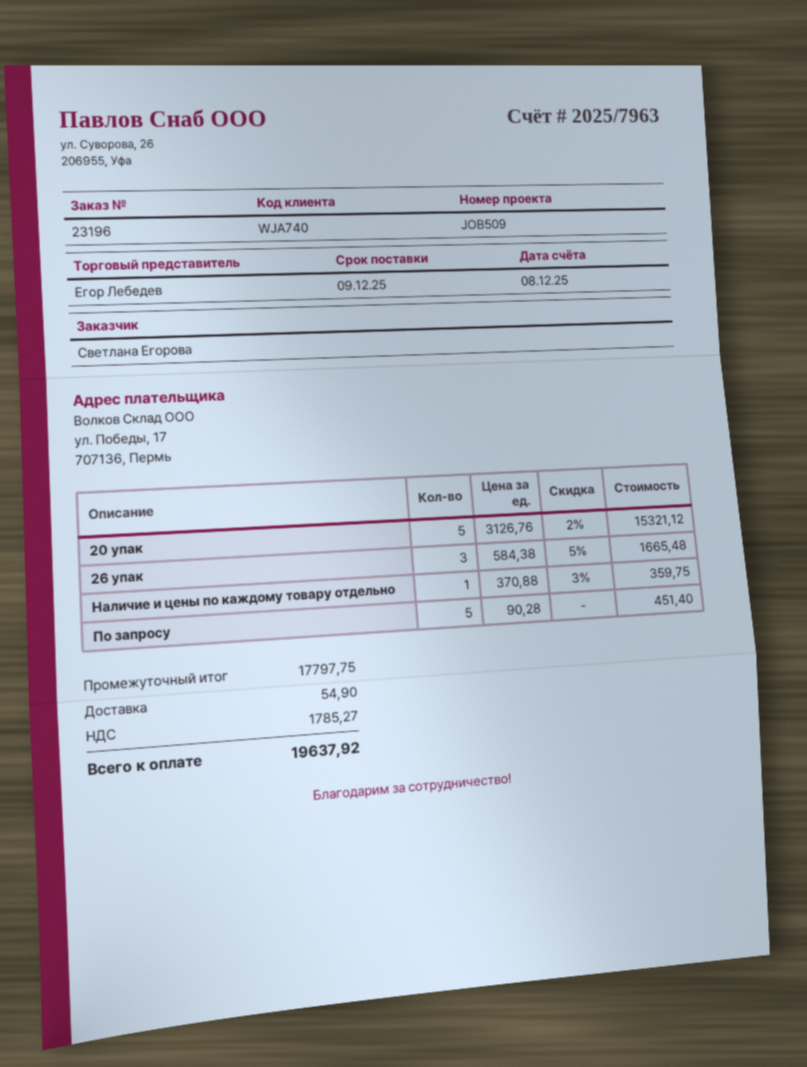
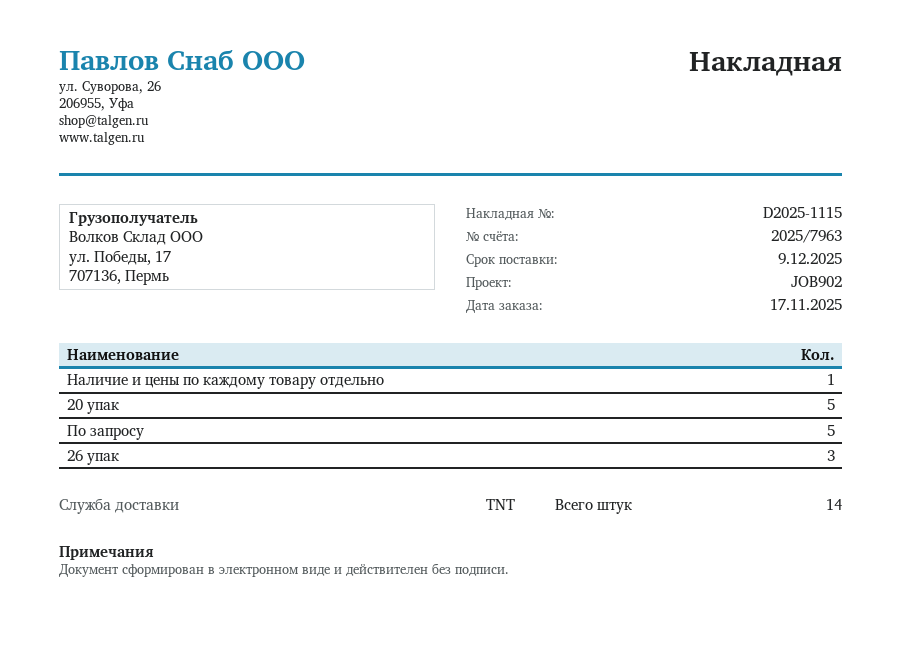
reference: JOB509 -> JOB902

